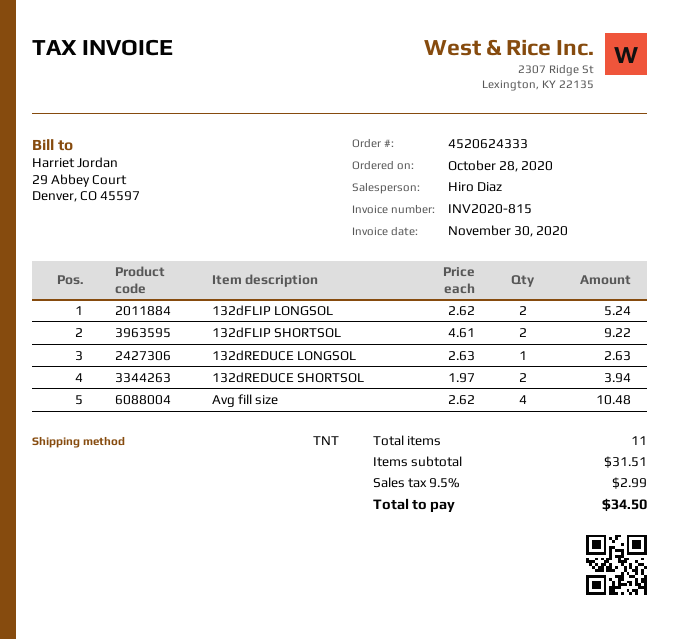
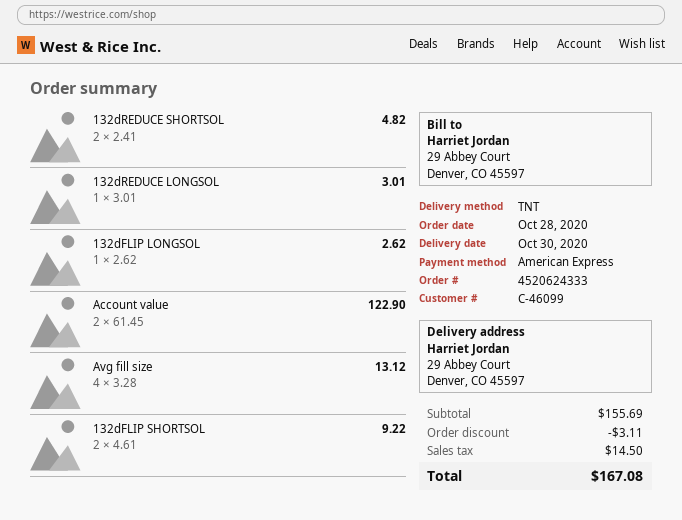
132dFLIP LONGSOL: 2 x 2.62 = 5.24 -> 1 x 2.62 = 2.62
132dREDUCE LONGSOL: 1 x 2.63 = 2.63 -> 1 x 3.01 = 3.01
132dREDUCE SHORTSOL: 2 x 1.97 = 3.94 -> 2 x 2.41 = 4.82
Avg fill size: 4 x 2.62 = 10.48 -> 4 x 3.28 = 13.12
Account value: none -> 2 x 61.45 = 122.90
subtotal: 31.51 -> 155.69
discount: none -> 3.11
tax: 2.99 -> 14.50
total: 34.50 -> 167.08

